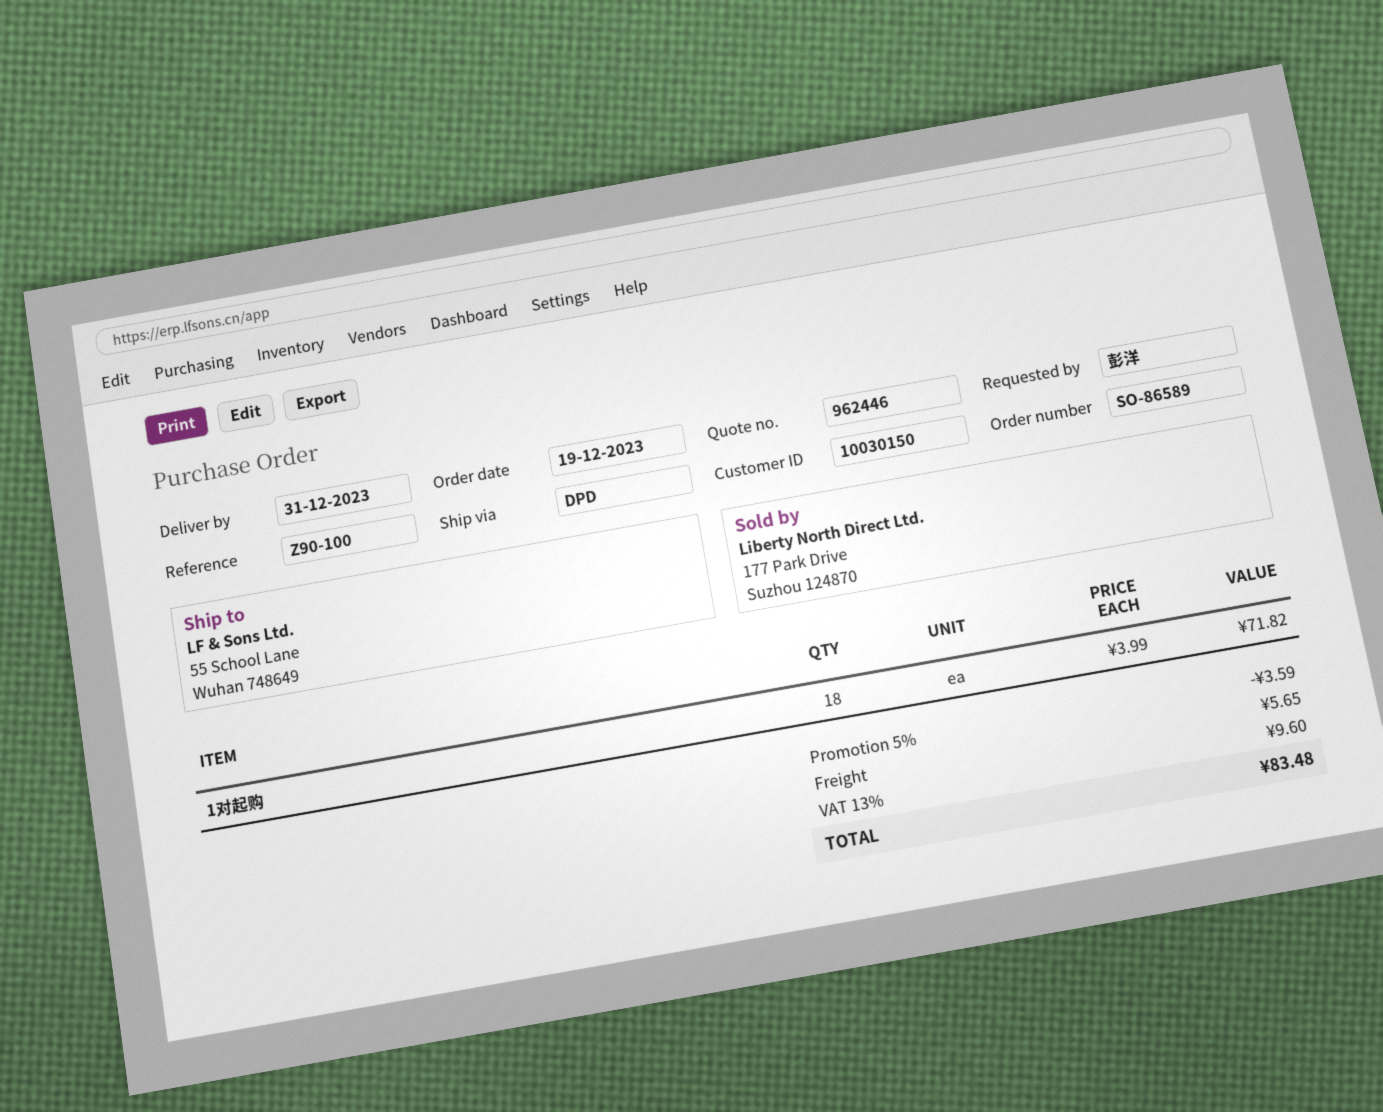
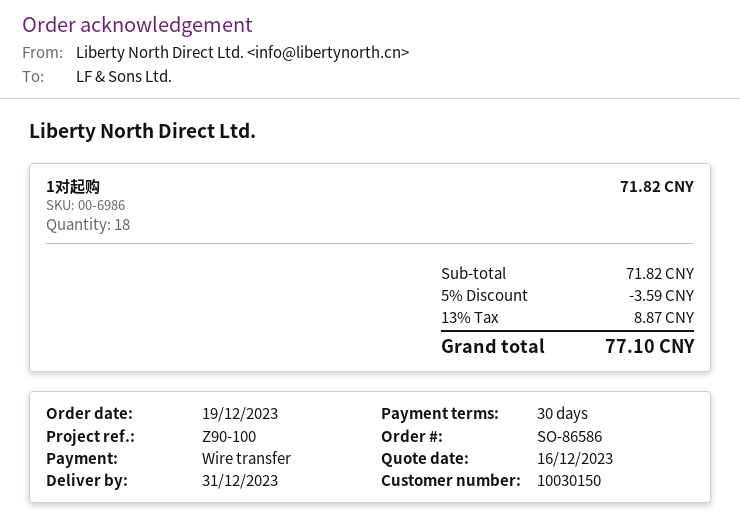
order number: SO-86589 -> SO-86586
shipping: 5.65 -> none
tax: 13% = 9.60 -> 13% = 8.87
total: 83.48 -> 77.10

